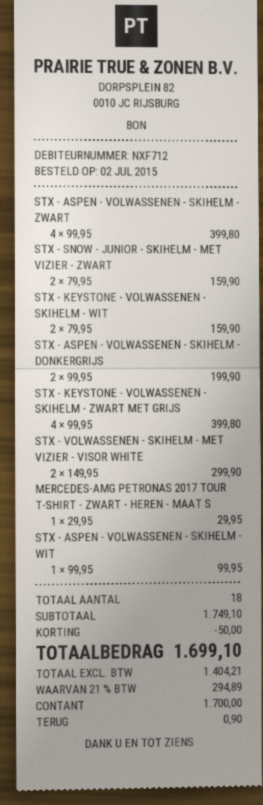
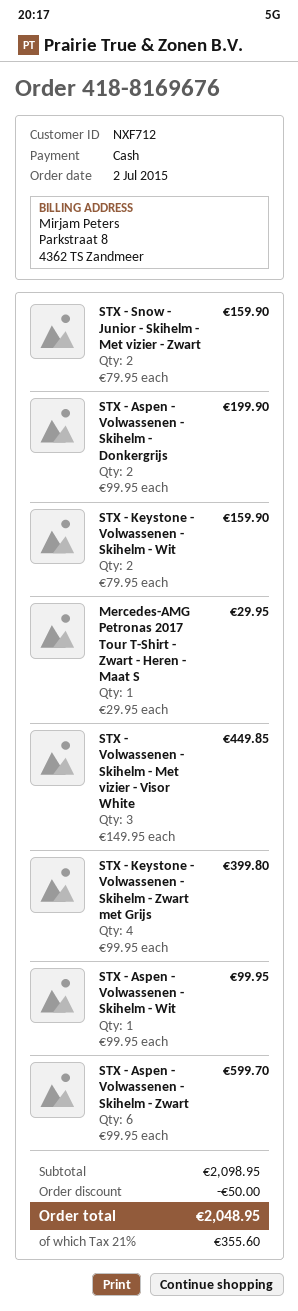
STX - ASPEN - VOLWASSENEN - SKIHELM - ZWART: 4 x 99.95 = 399.80 -> 6 x 99.95 = 599.70
STX - VOLWASSENEN - SKIHELM - MET VIZIER - VISOR WHITE: 2 x 149.95 = 299.90 -> 3 x 149.95 = 449.85
subtotal: 1749.10 -> 2098.95
tax: 21% = 294.89 -> 21% = 355.60
total: 1699.10 -> 2048.95

